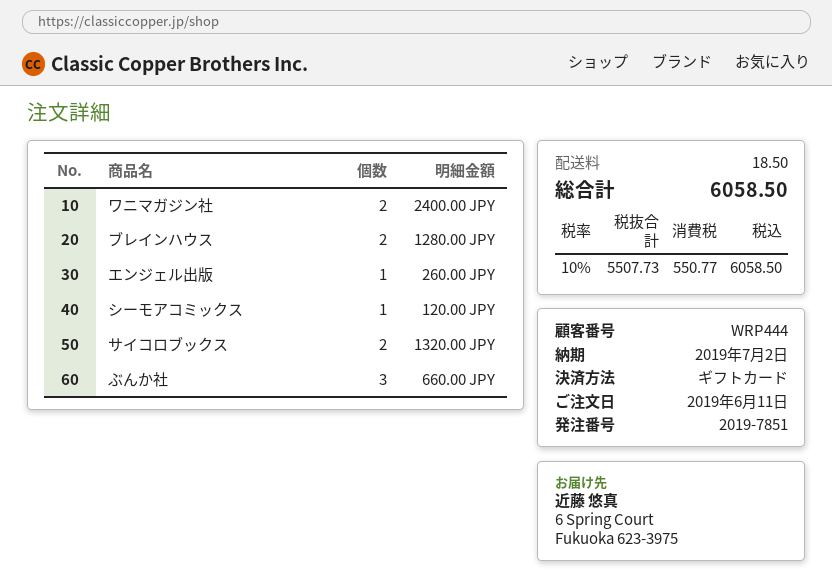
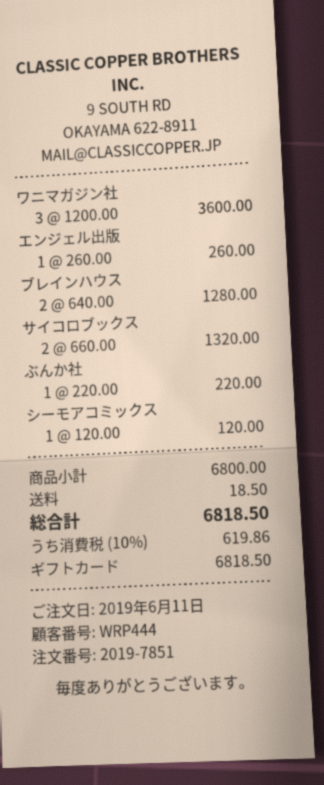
ワニマガジン社: 2 for 2400.00 -> 3 for 3600.00
ぶんか社: 3 for 660.00 -> 1 for 220.00
tax: 10% = 550.77 -> 10% = 619.86
total: 6058.50 -> 6818.50

